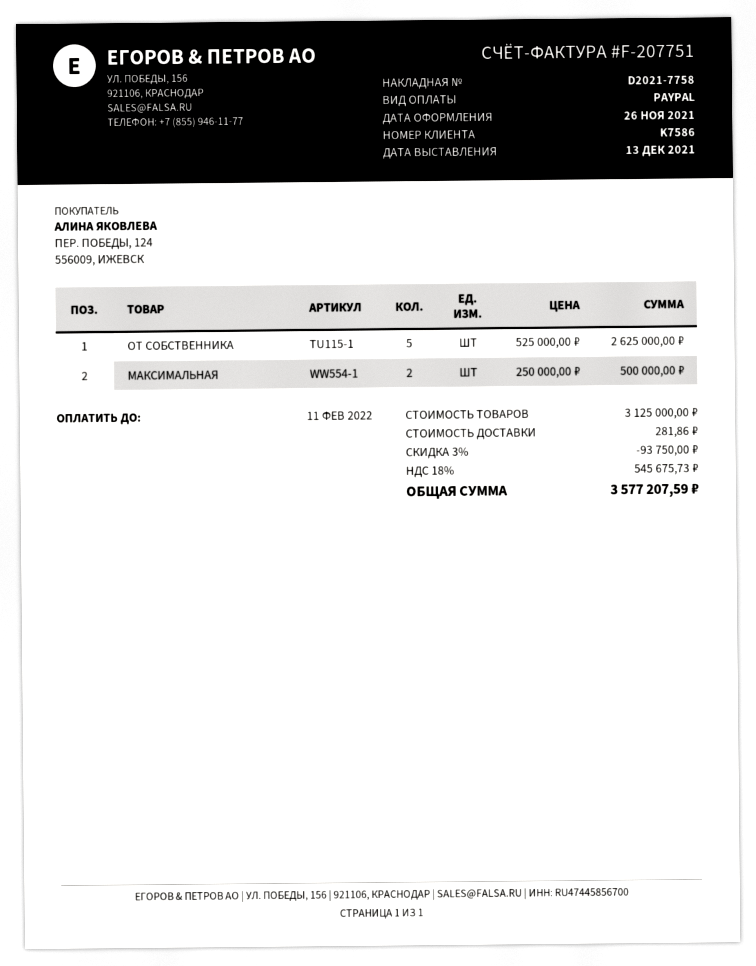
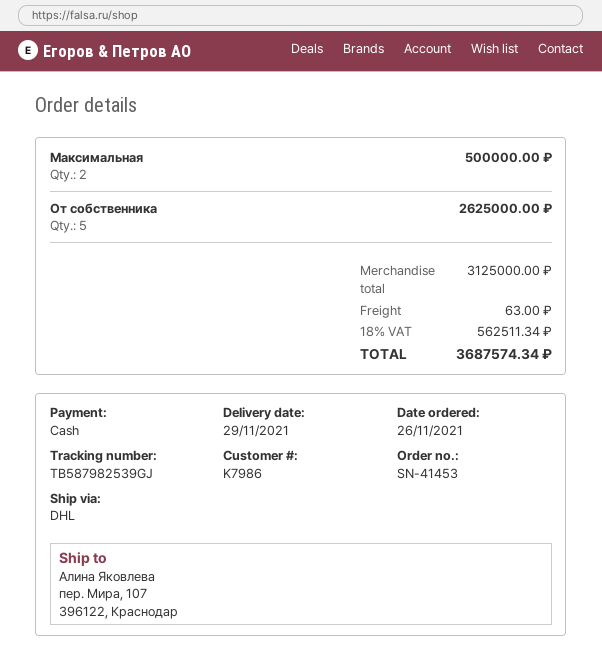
customer number: K7586 -> K7986
payment method: PayPal -> cash
discount: 3% = 93750.00 -> none
shipping: 281.86 -> 63.00
tax: 18% = 545675.73 -> 18% = 562511.34
total: 3577207.59 -> 3687574.34

